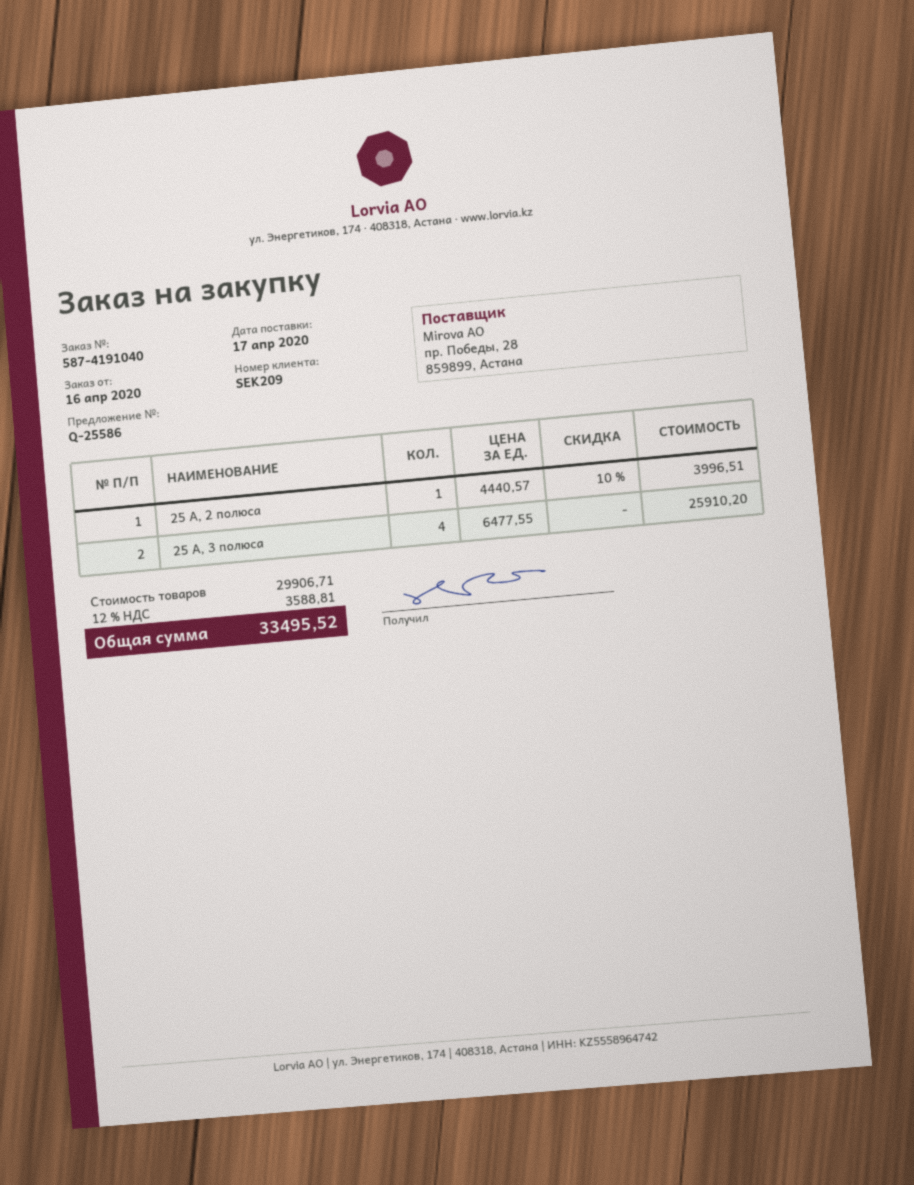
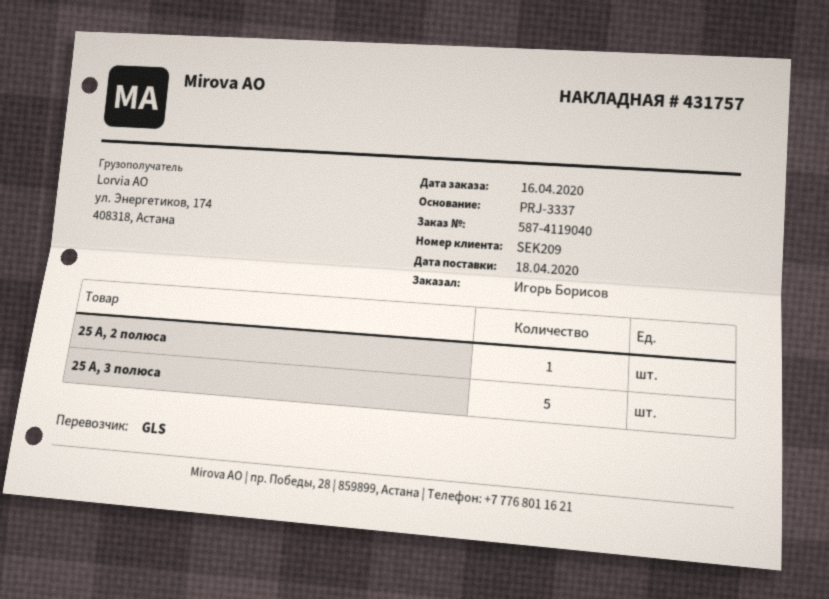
order number: 587-4191040 -> 587-4119040
delivery date: 2020-04-17 -> 2020-04-18
25 А, 3 полюса: 4 -> 5

